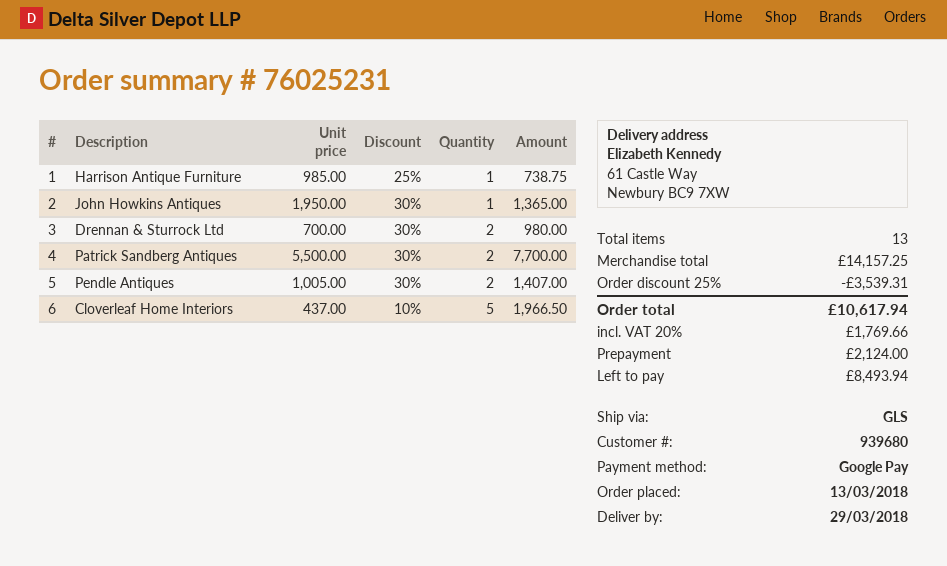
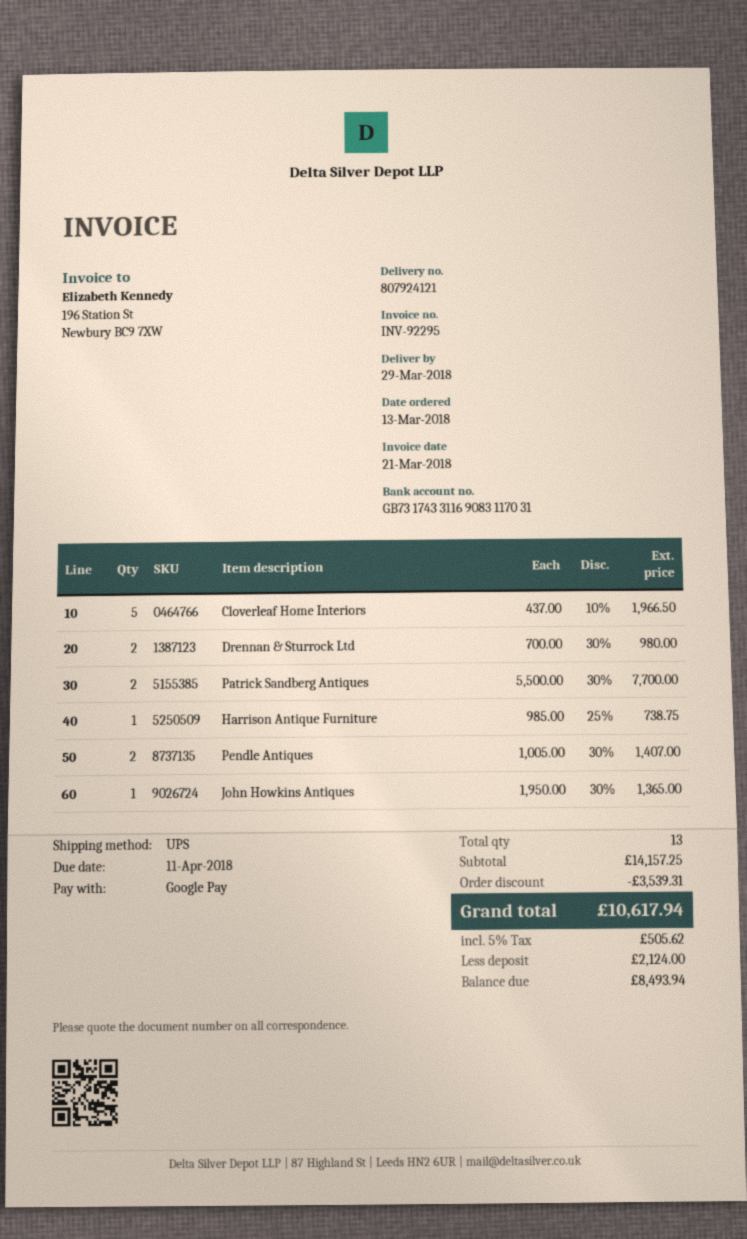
shipping method: GLS -> UPS
tax: 20% = 1769.66 -> 5% = 505.62

